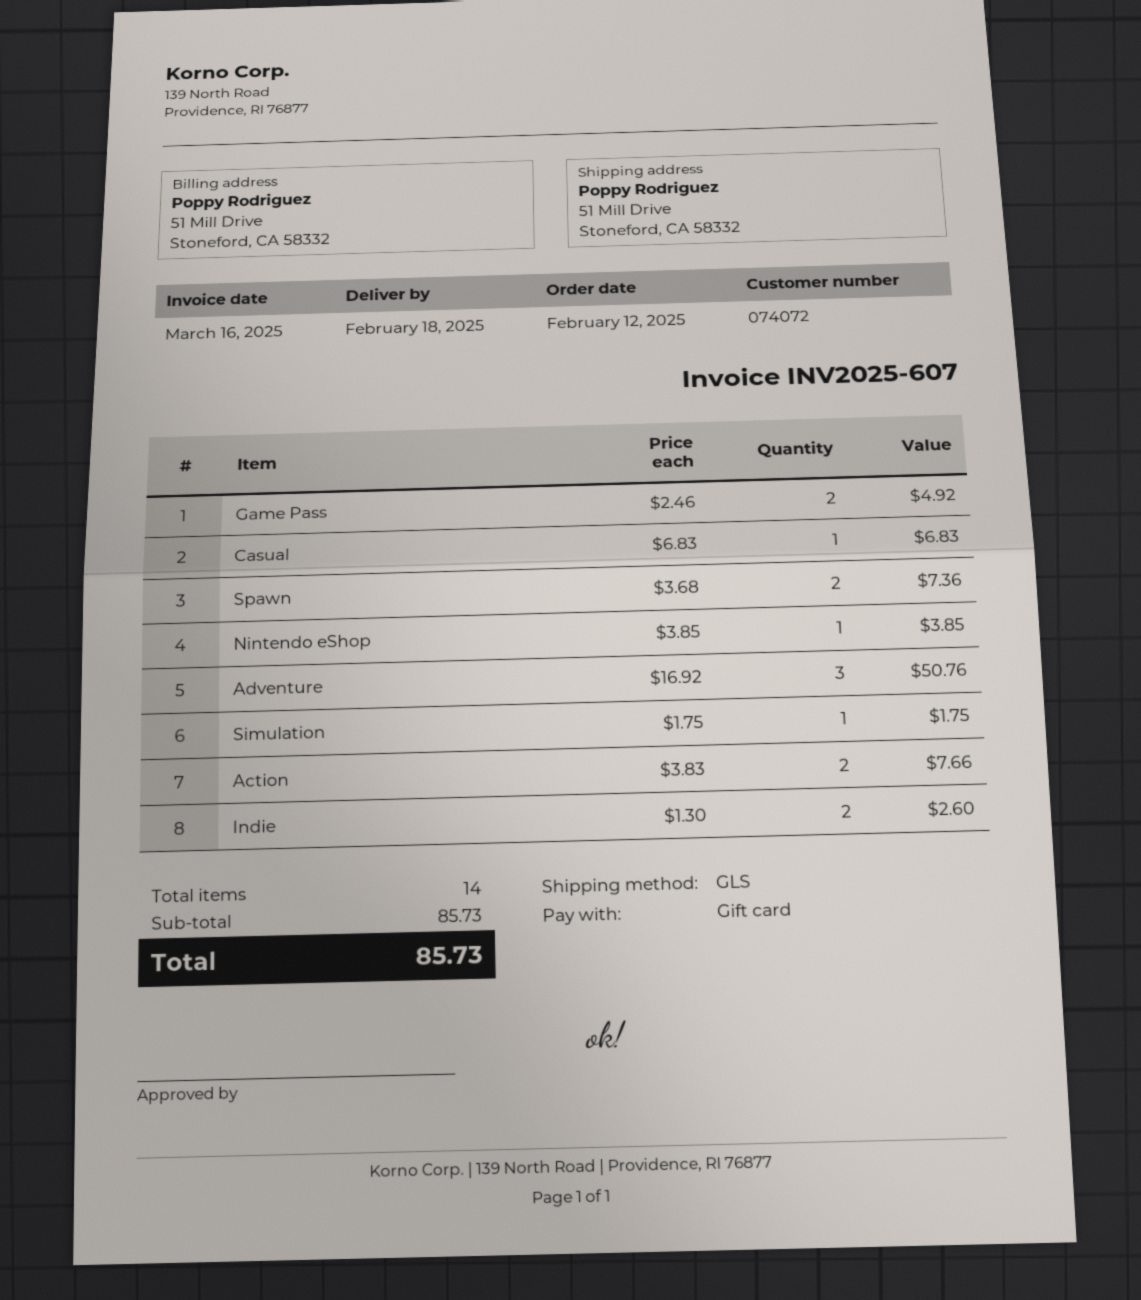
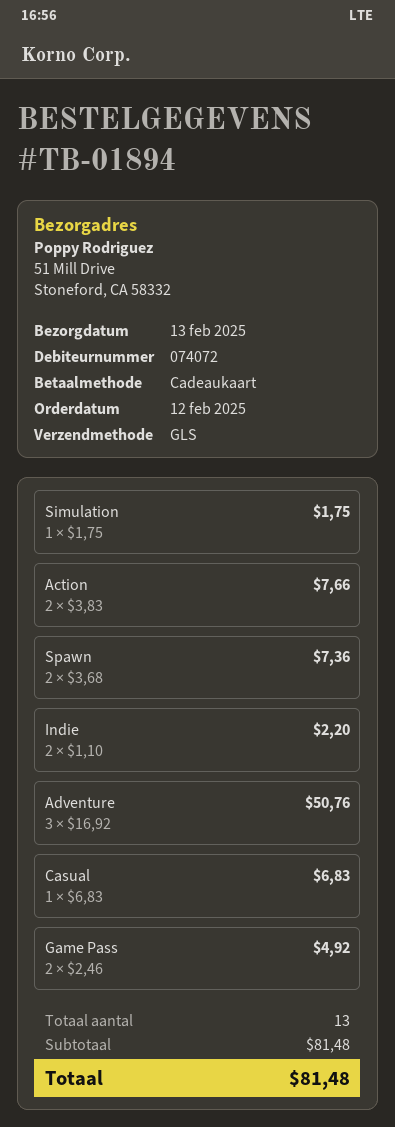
delivery date: 2025-02-18 -> 2025-02-13
Nintendo eShop: 1 x 3.85 = 3.85 -> none
Indie: 2 x 1.30 = 2.60 -> 2 x 1.10 = 2.20
total quantity: 14 -> 13
subtotal: 85.73 -> 81.48
total: 85.73 -> 81.48

